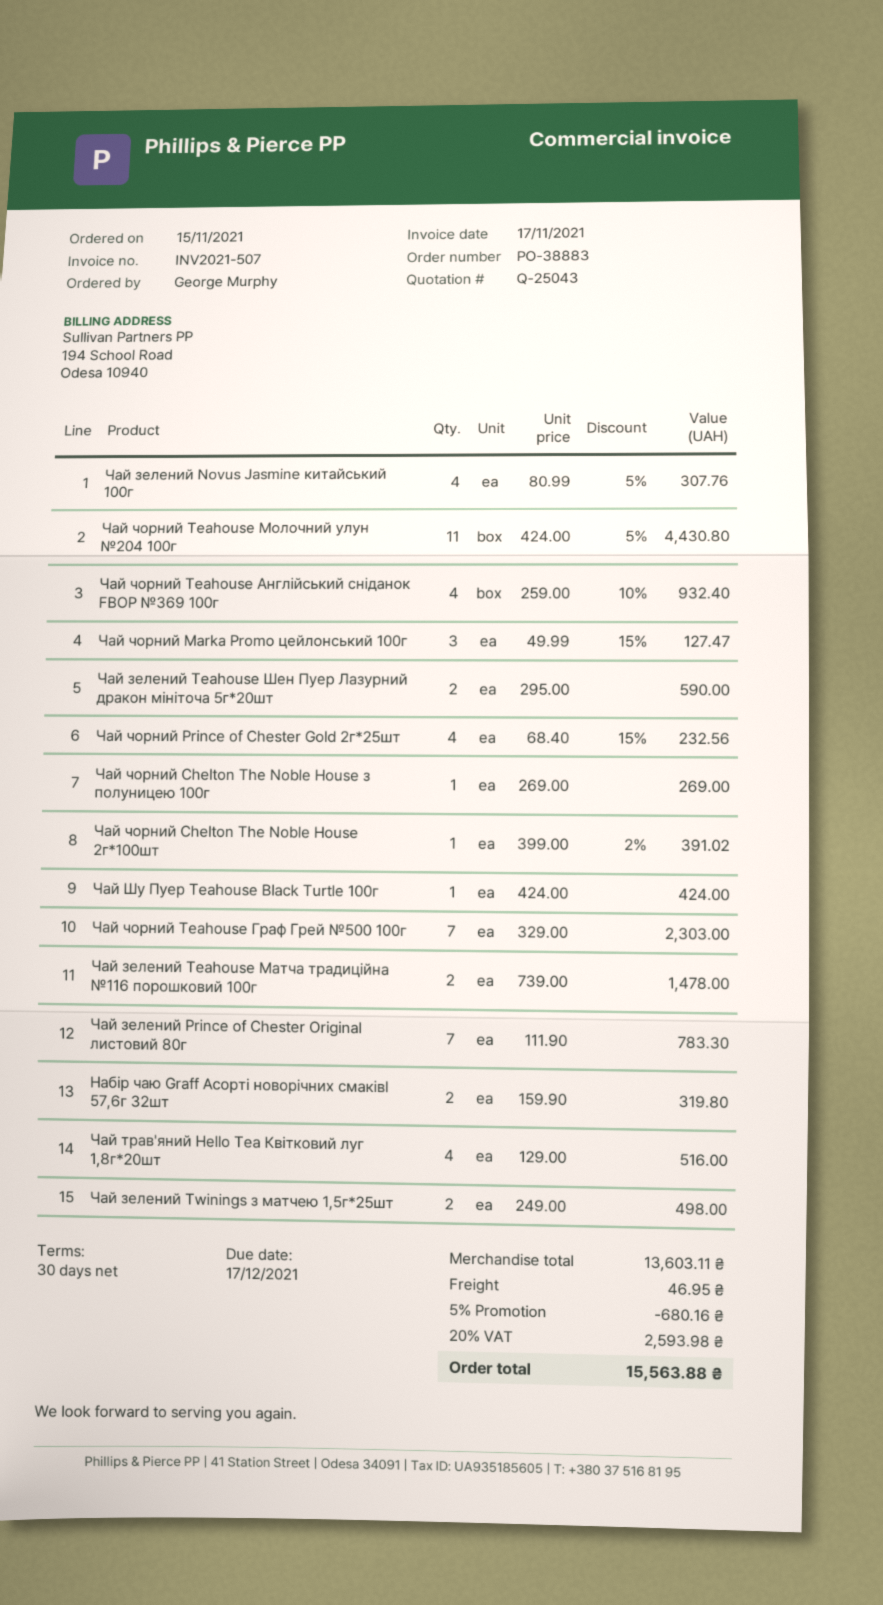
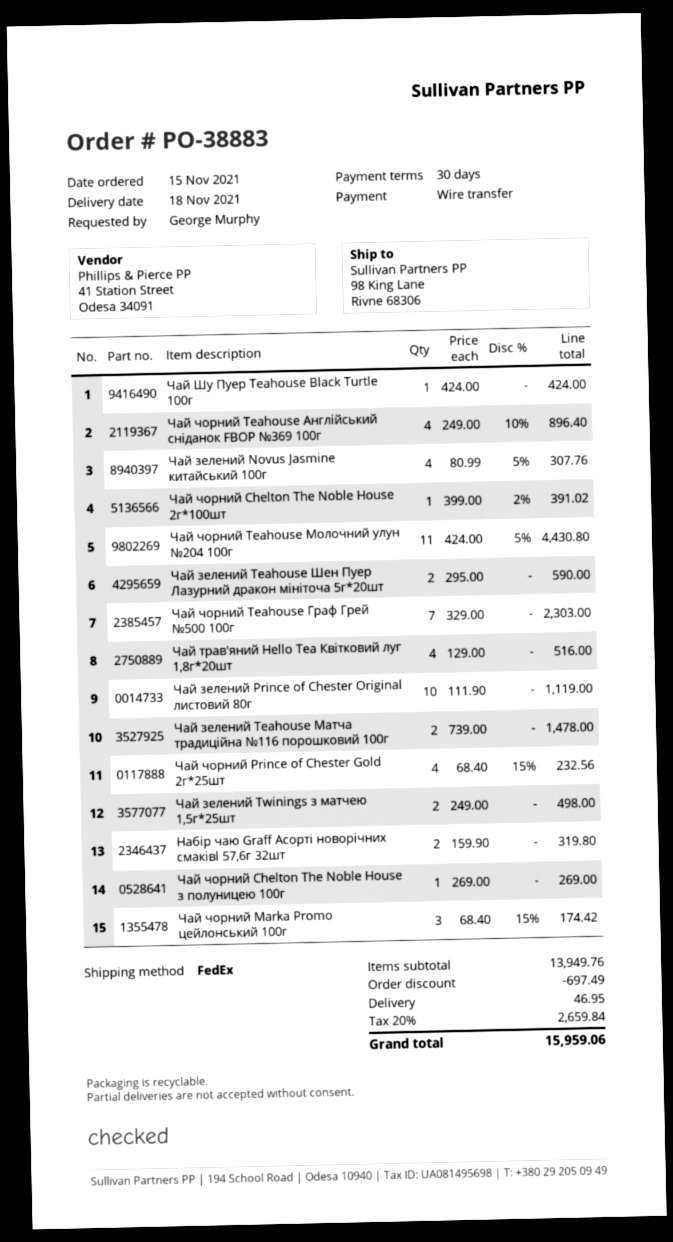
Чай чорний Teahouse Англійський сніданок FBOP №369 100г: 4 x 259.00 - 10% = 932.40 -> 4 x 249.00 - 10% = 896.40
Чай чорний Marka Promo цейлонський 100г: 3 x 49.99 - 15% = 127.47 -> 3 x 68.40 - 15% = 174.42
Чай зелений Prince of Chester Original листовий 80г: 7 x 111.90 = 783.30 -> 10 x 111.90 = 1119.00
subtotal: 13603.11 -> 13949.76
discount: 680.16 -> 697.49
tax: 20% = 2593.98 -> 20% = 2659.84
total: 15563.88 -> 15959.06

